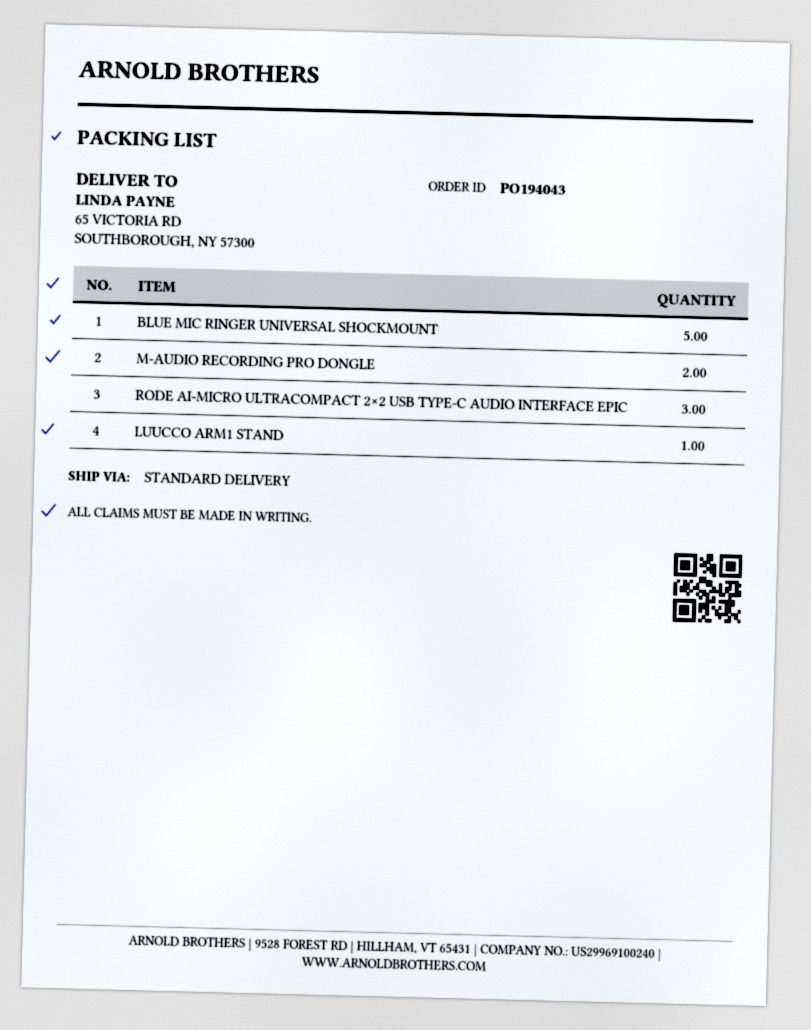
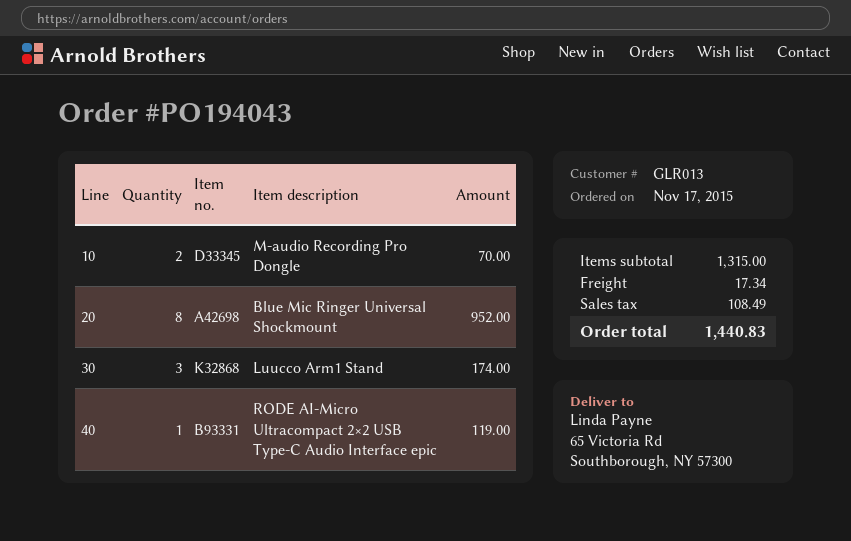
BLUE MIC RINGER UNIVERSAL SHOCKMOUNT: 5 -> 8
RODE AI-MICRO ULTRACOMPACT 2×2 USB TYPE-C AUDIO INTERFACE EPIC: 3 -> 1
LUUCCO ARM1 STAND: 1 -> 3

